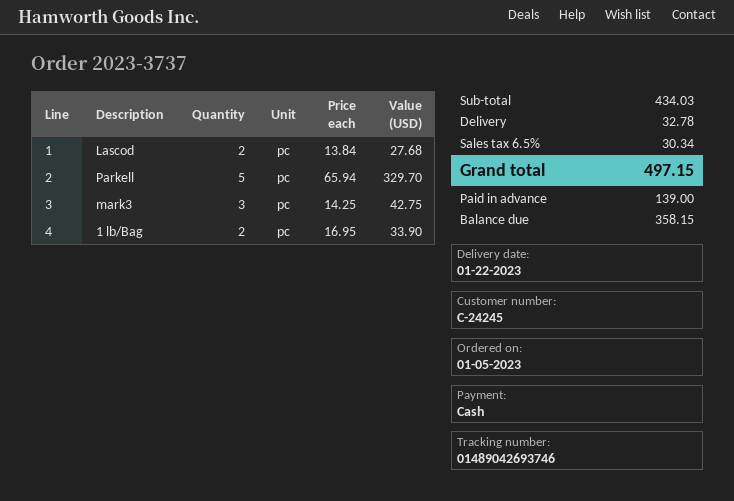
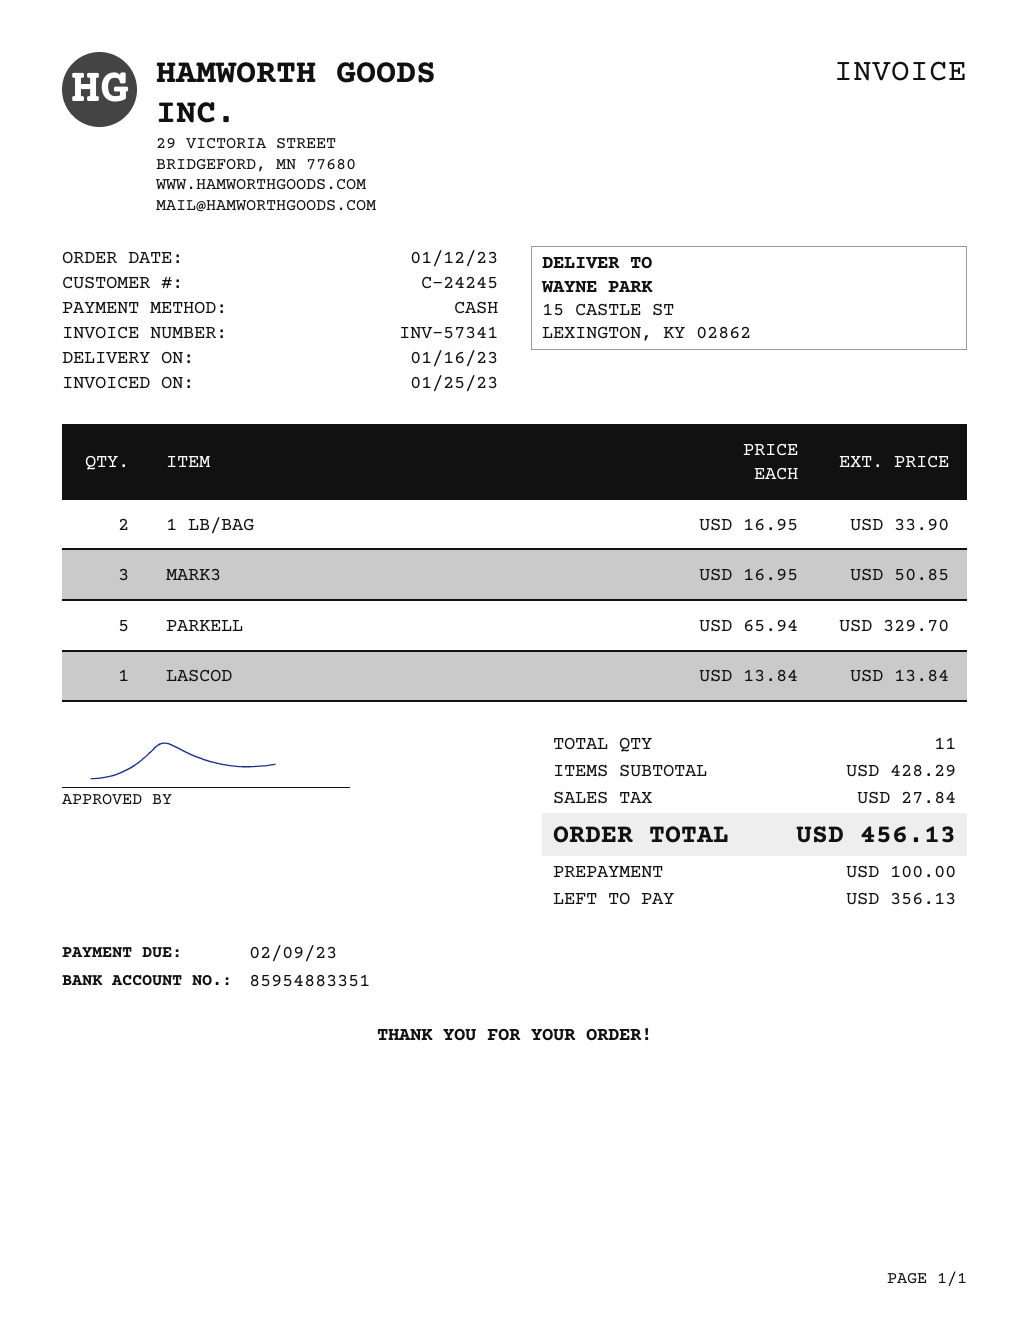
order date: 2023-01-05 -> 2023-01-12
delivery date: 2023-01-22 -> 2023-01-16
Lascod: 2 x 13.84 = 27.68 -> 1 x 13.84 = 13.84
mark3: 3 x 14.25 = 42.75 -> 3 x 16.95 = 50.85
subtotal: 434.03 -> 428.29
shipping: 32.78 -> none
tax: 30.34 -> 27.84
total: 497.15 -> 456.13
deposit: 139.00 -> 100.00
balance: 358.15 -> 356.13

